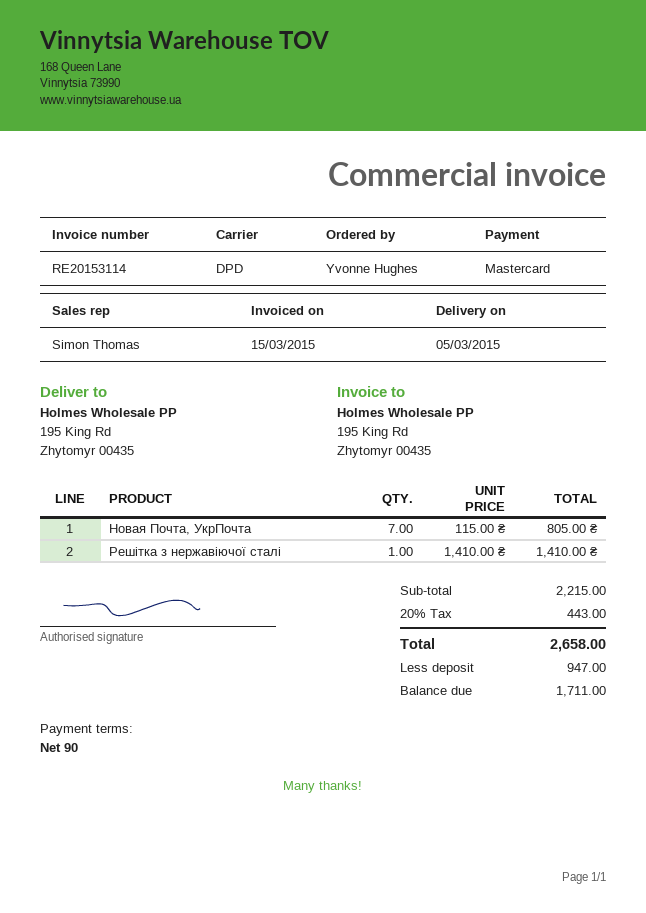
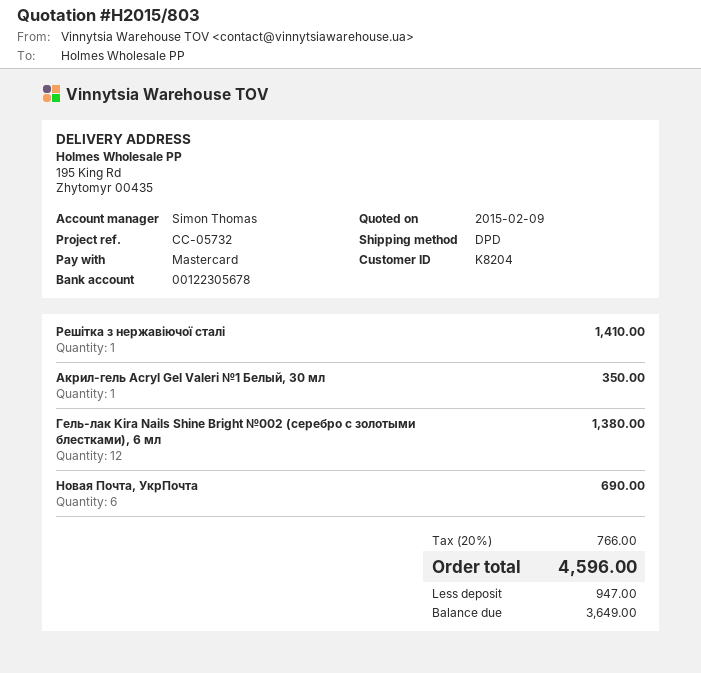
Новая Почта, УкрПочта: 7 for 805.00 -> 6 for 690.00
Акрил-гель Acryl Gel Valeri №1 Белый, 30 мл: none -> 1 for 350.00
Гель-лак Kira Nails Shine Bright №002 (серебро с золотыми блестками), 6 мл: none -> 12 for 1380.00
tax: 20% = 443.00 -> 20% = 766.00
total: 2658.00 -> 4596.00
balance: 1711.00 -> 3649.00

